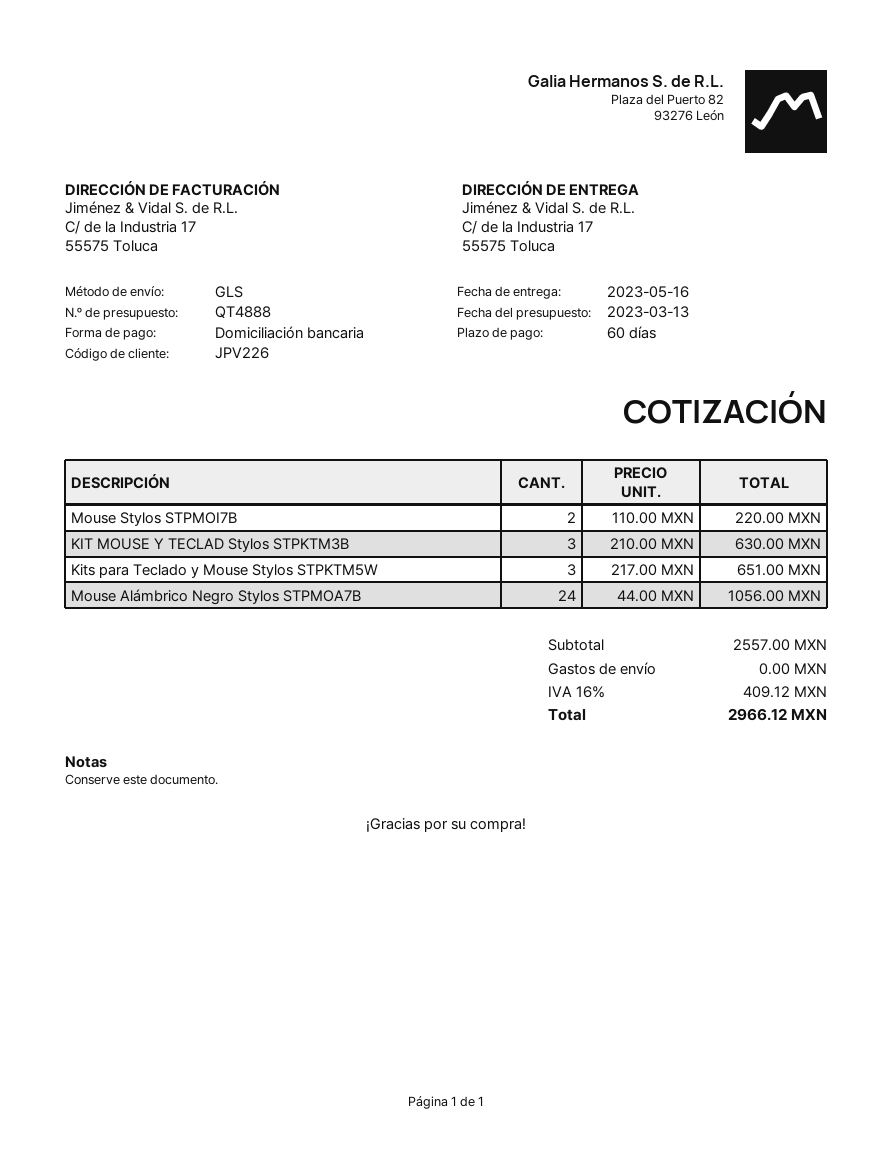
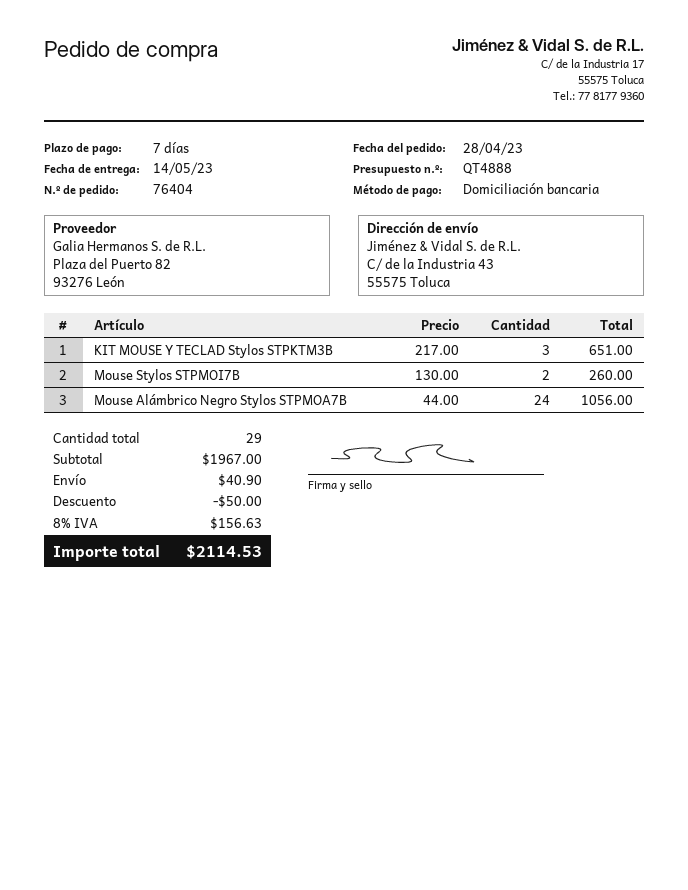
delivery date: 2023-05-16 -> 2023-05-14
payment terms: 60 days -> 7 days
ship to: C/ de la Industria 17, 55575 Toluca -> C/ de la Industria 43, 55575 Toluca
Mouse Stylos STPMOI7B: 2 x 110.00 = 220.00 -> 2 x 130.00 = 260.00
KIT MOUSE Y TECLAD Stylos STPKTM3B: 3 x 210.00 = 630.00 -> 3 x 217.00 = 651.00
Kits para Teclado y Mouse Stylos STPKTM5W: 3 x 217.00 = 651.00 -> none
subtotal: 2557.00 -> 1967.00
discount: none -> 50.00
shipping: 0.00 -> 40.90
tax: 16% = 409.12 -> 8% = 156.63
total: 2966.12 -> 2114.53

